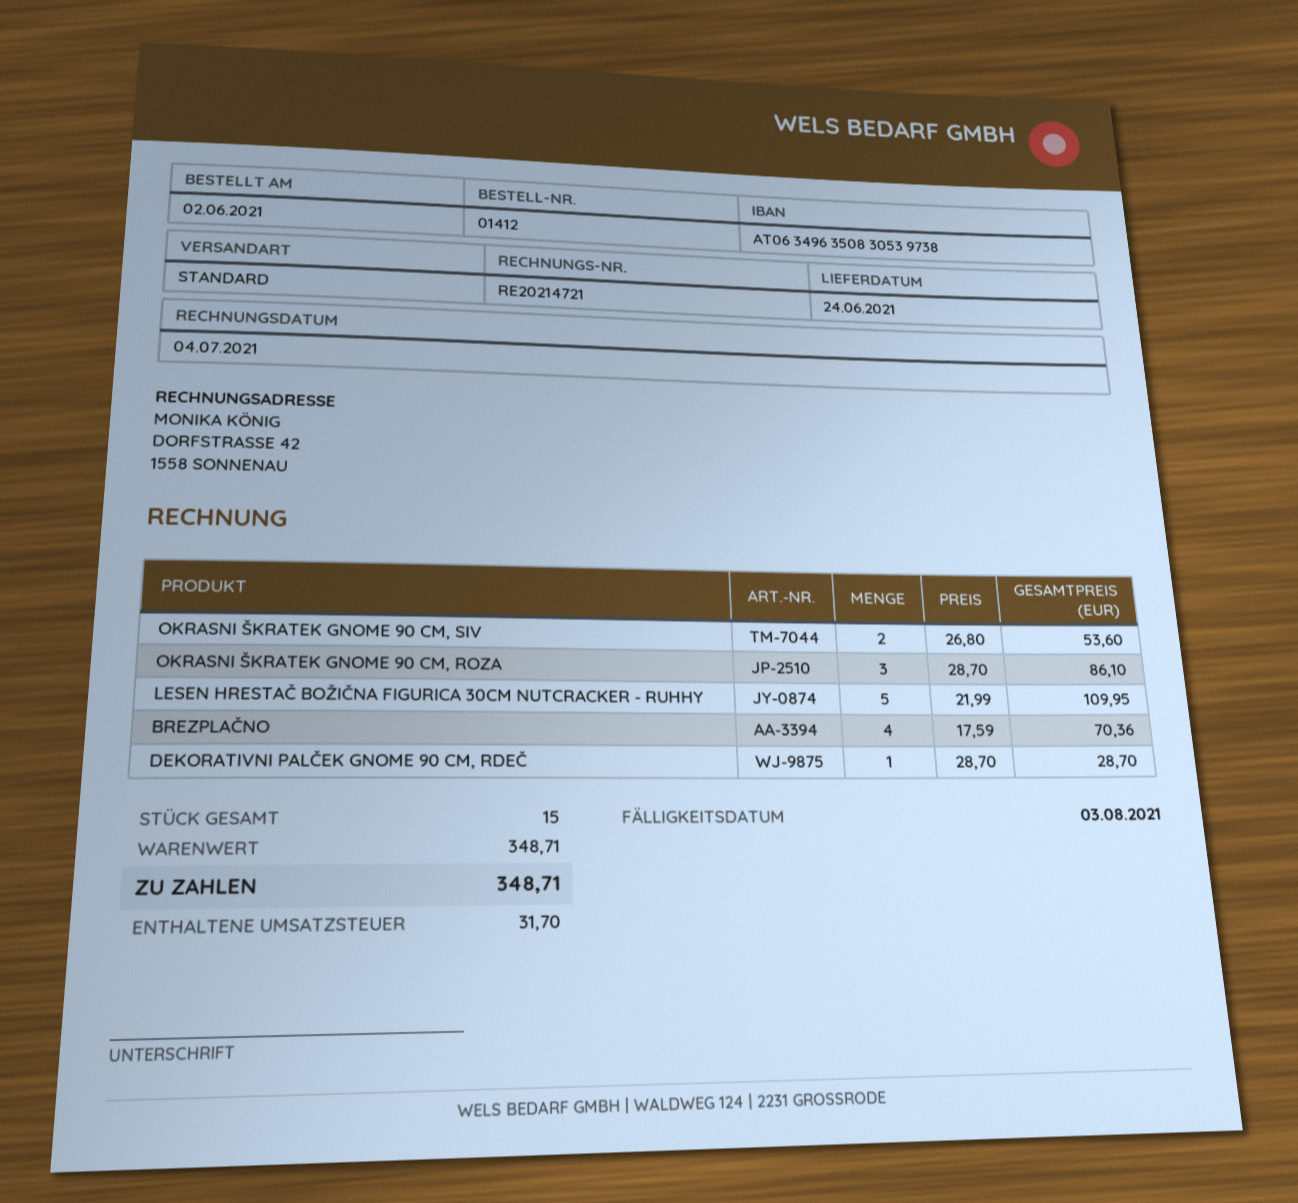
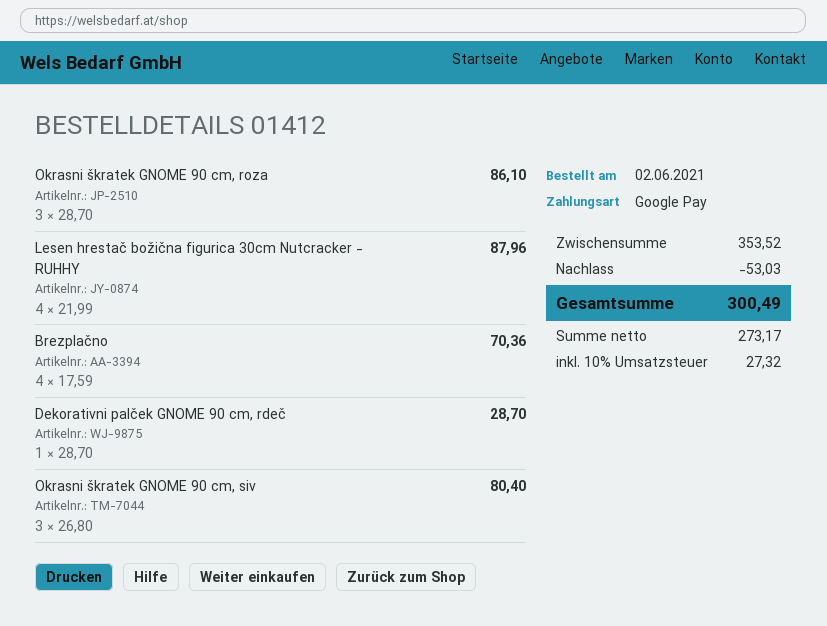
OKRASNI ŠKRATEK GNOME 90 CM, SIV: 2 x 26.80 = 53.60 -> 3 x 26.80 = 80.40
LESEN HRESTAČ BOŽIČNA FIGURICA 30CM NUTCRACKER - RUHHY: 5 x 21.99 = 109.95 -> 4 x 21.99 = 87.96
subtotal: 348.71 -> 353.52
discount: none -> 53.03
tax: 31.70 -> 27.32
total: 348.71 -> 300.49

